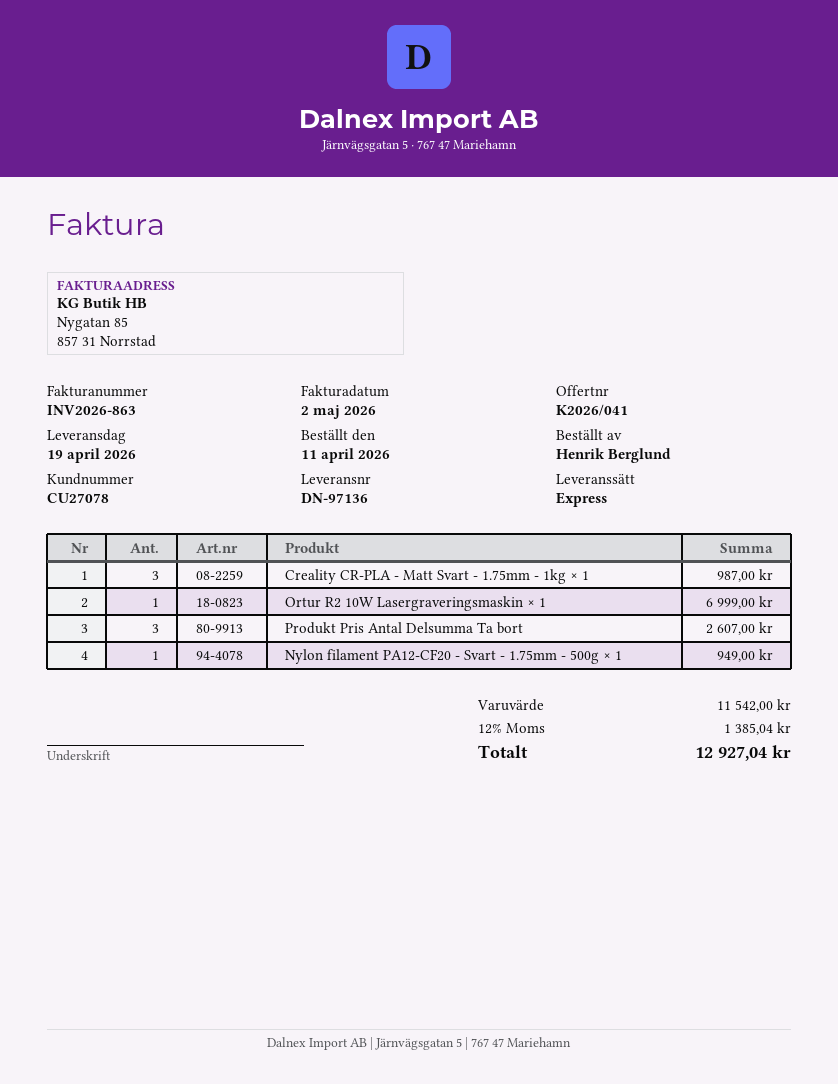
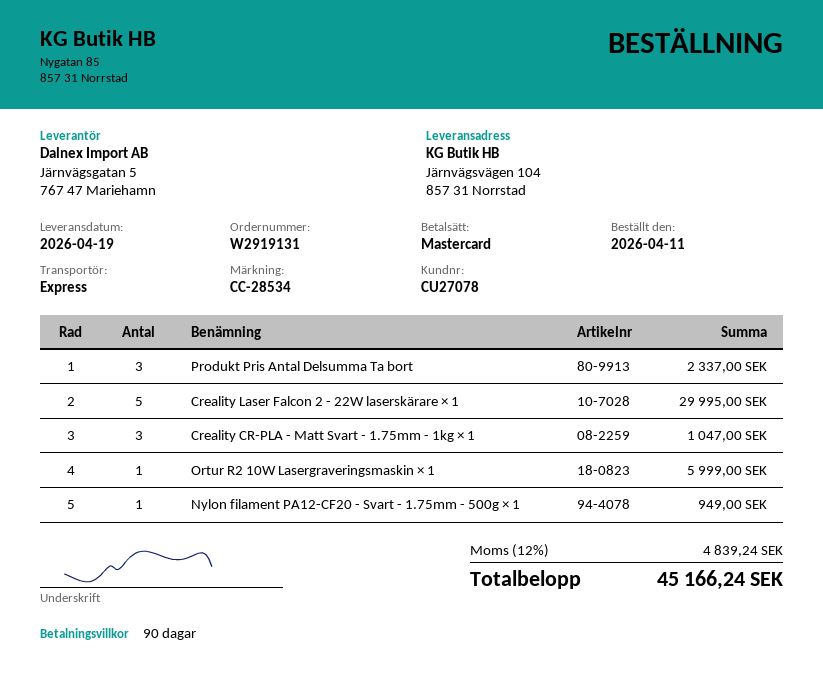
Creality CR-PLA - Matt Svart - 1.75mm - 1kg × 1: 3 for 987.00 -> 3 for 1047.00
Ortur R2 10W Lasergraveringsmaskin × 1: 1 for 6999.00 -> 1 for 5999.00
Produkt Pris Antal Delsumma Ta bort: 3 for 2607.00 -> 3 for 2337.00
Creality Laser Falcon 2 - 22W laserskärare × 1: none -> 5 for 29995.00
tax: 12% = 1385.04 -> 12% = 4839.24
total: 12927.04 -> 45166.24

